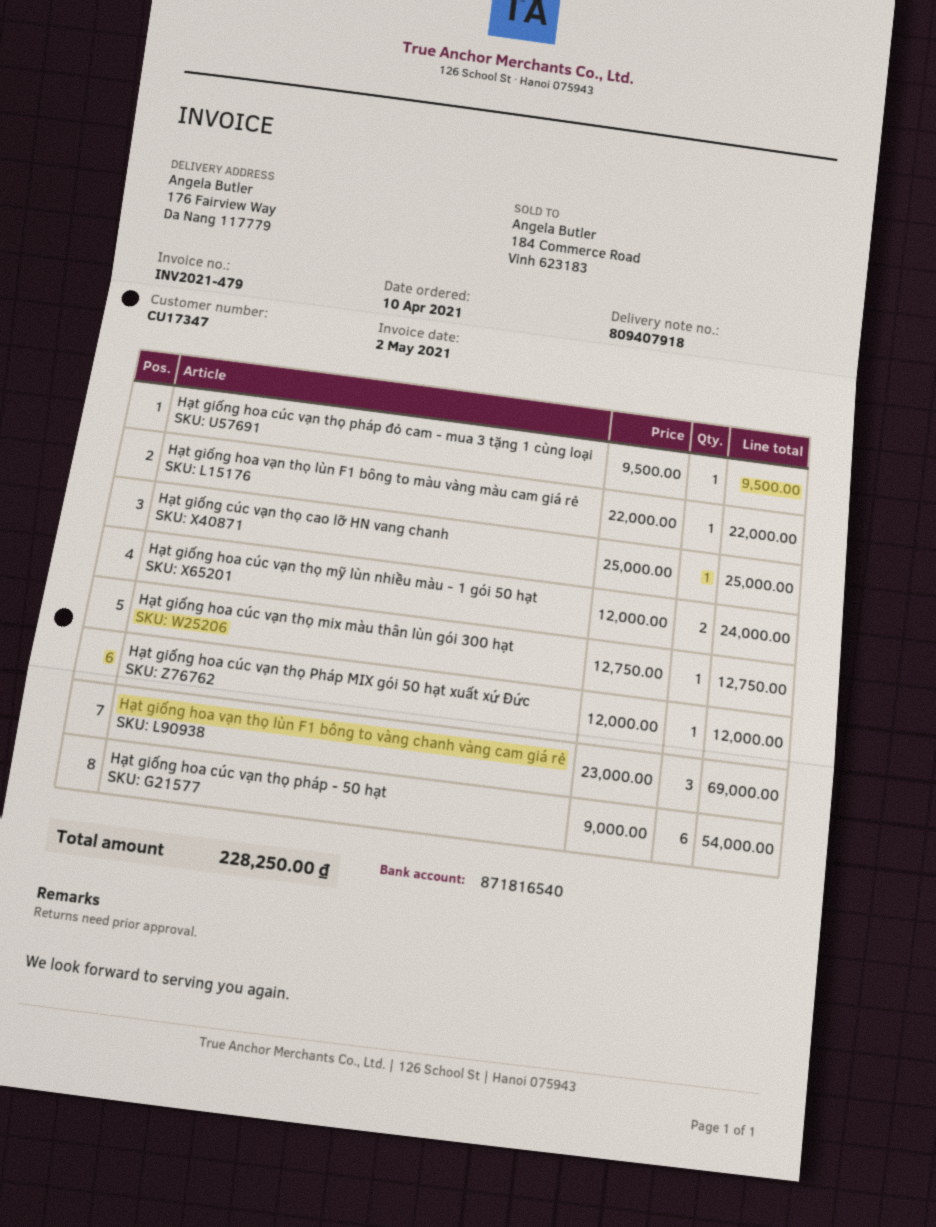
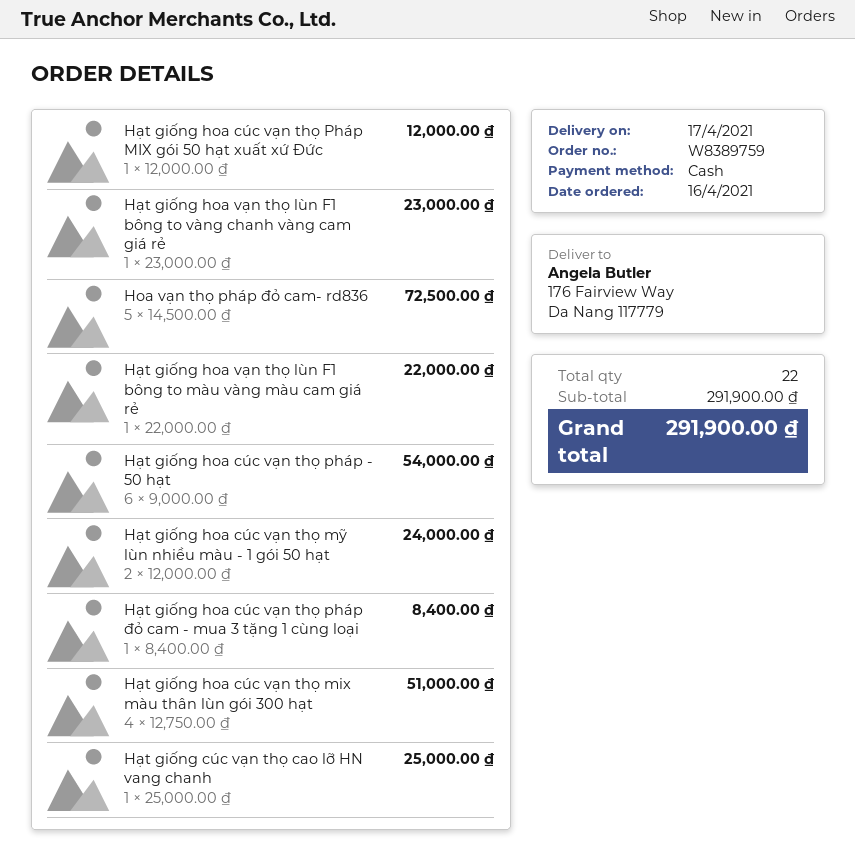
order date: 2021-04-10 -> 2021-04-16
Hạt giống hoa cúc vạn thọ pháp đỏ cam - mua 3 tặng 1 cùng loại: 1 x 9500.00 = 9500.00 -> 1 x 8400.00 = 8400.00
Hạt giống hoa cúc vạn thọ mix màu thân lùn gói 300 hạt: 1 x 12750.00 = 12750.00 -> 4 x 12750.00 = 51000.00
Hạt giống hoa vạn thọ lùn F1 bông to vàng chanh vàng cam giá rẻ: 3 x 23000.00 = 69000.00 -> 1 x 23000.00 = 23000.00
Hoa vạn thọ pháp đỏ cam- rd836: none -> 5 x 14500.00 = 72500.00
total: 228250.00 -> 291900.00

